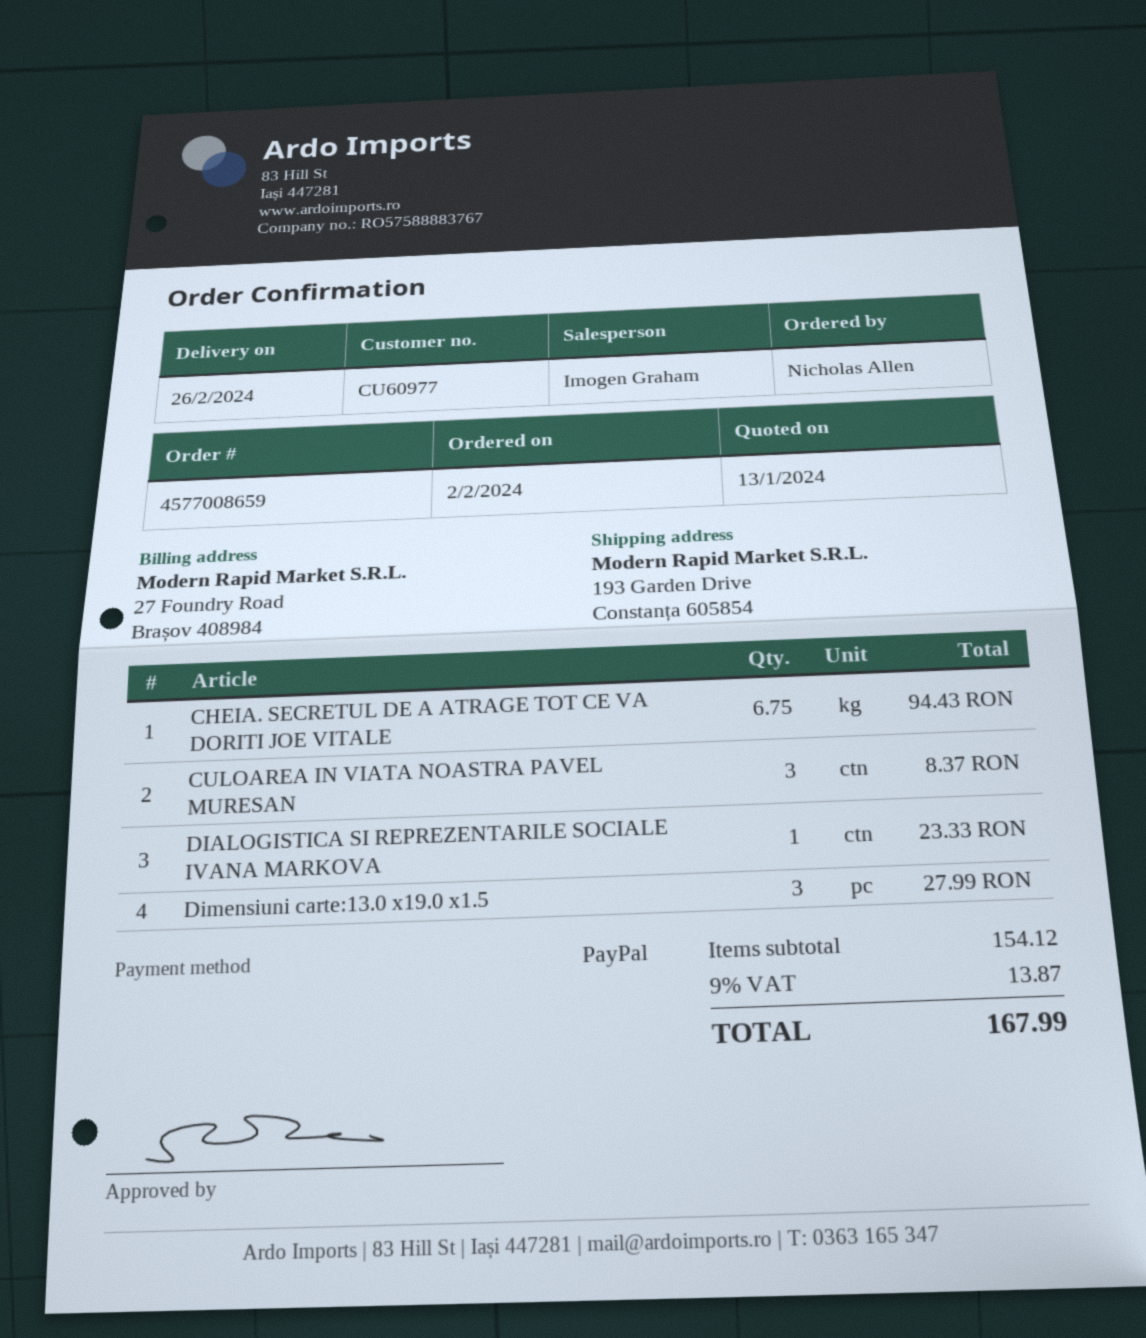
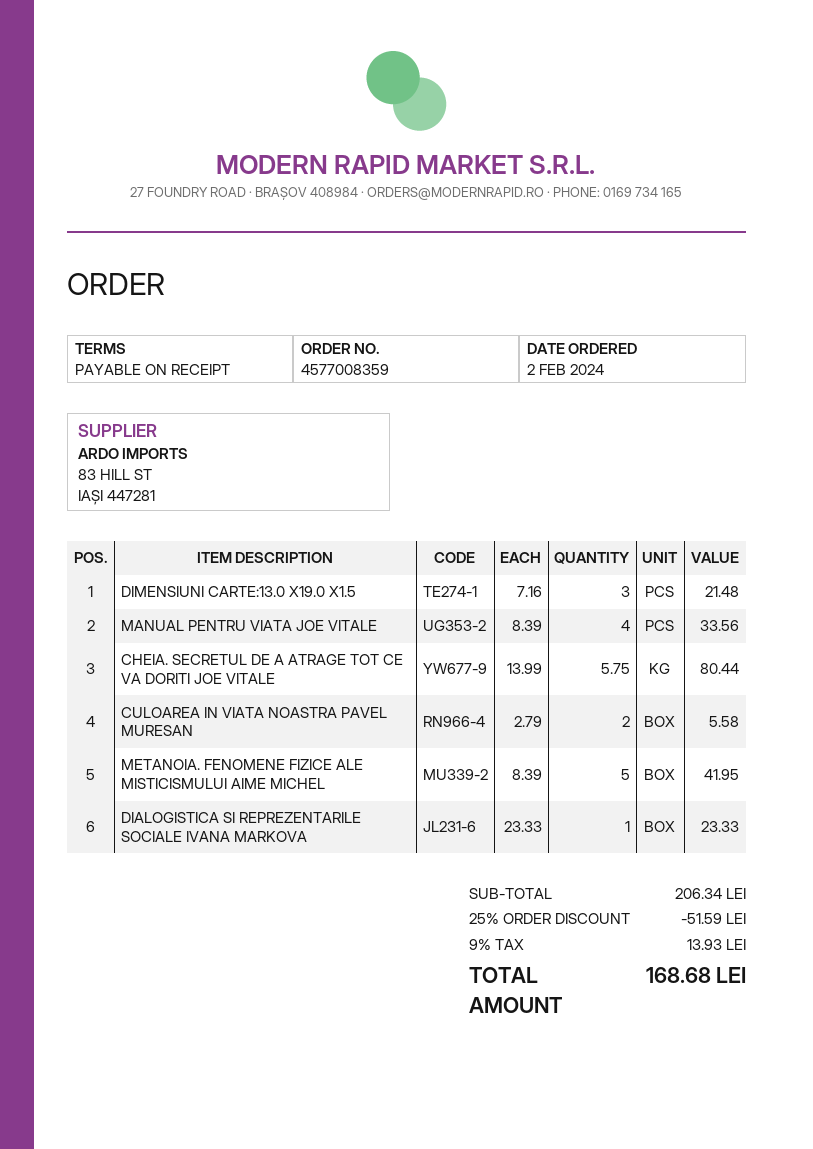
order number: 4577008659 -> 4577008359
CHEIA. SECRETUL DE A ATRAGE TOT CE VA DORITI JOE VITALE: 6.75 for 94.43 -> 5.75 for 80.44
CULOAREA IN VIATA NOASTRA PAVEL MURESAN: 3 for 8.37 -> 2 for 5.58
Dimensiuni carte:13.0 x19.0 x1.5: 3 for 27.99 -> 3 for 21.48
MANUAL PENTRU VIATA JOE VITALE: none -> 4 for 33.56
METANOIA. FENOMENE FIZICE ALE MISTICISMULUI AIME MICHEL: none -> 5 for 41.95
subtotal: 154.12 -> 206.34
discount: none -> 25% = 51.59
tax: 9% = 13.87 -> 9% = 13.93
total: 167.99 -> 168.68

